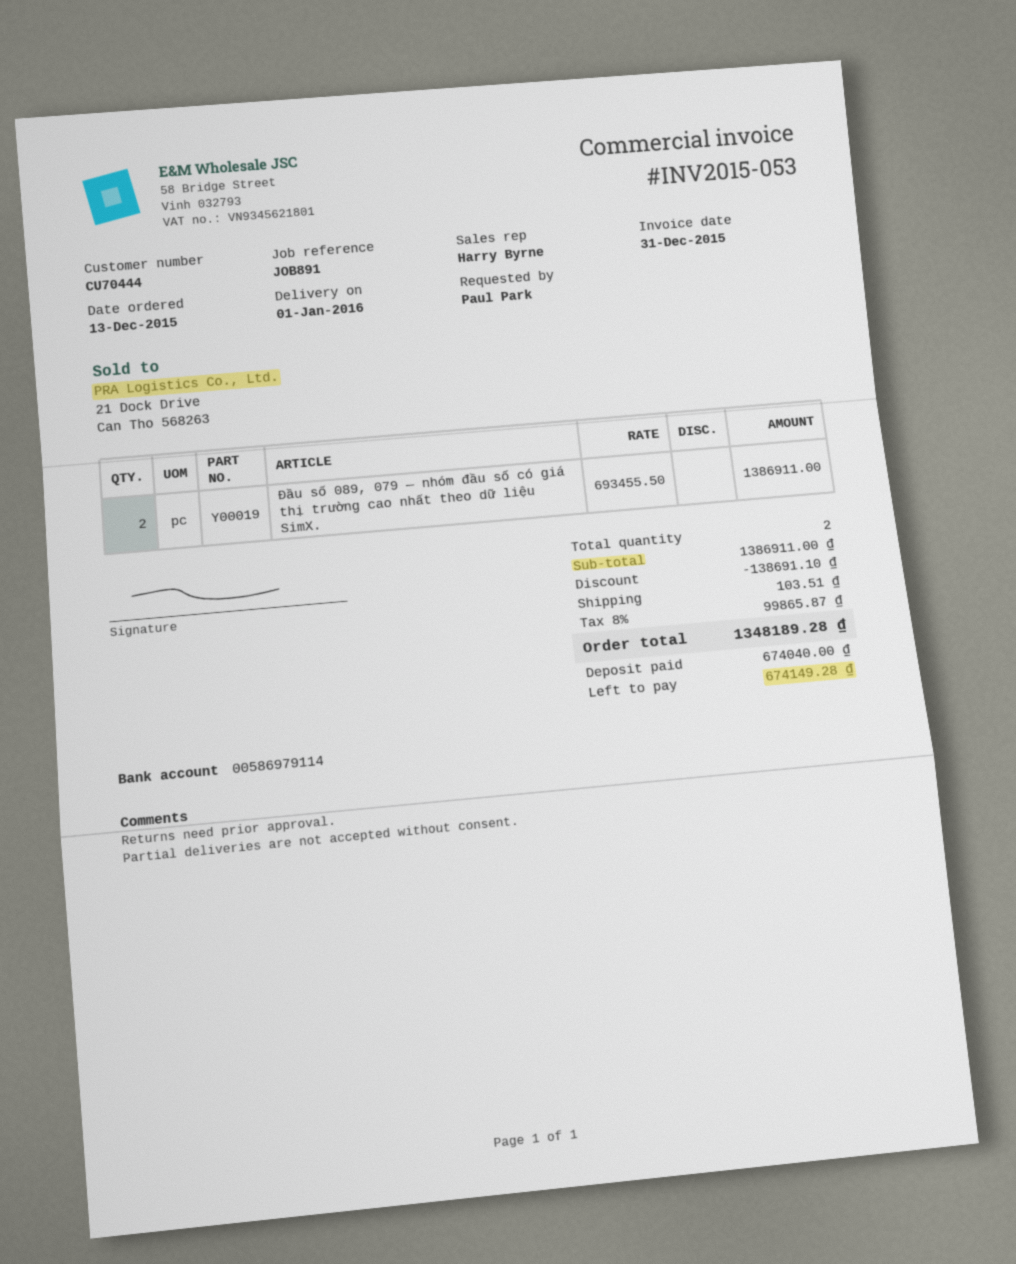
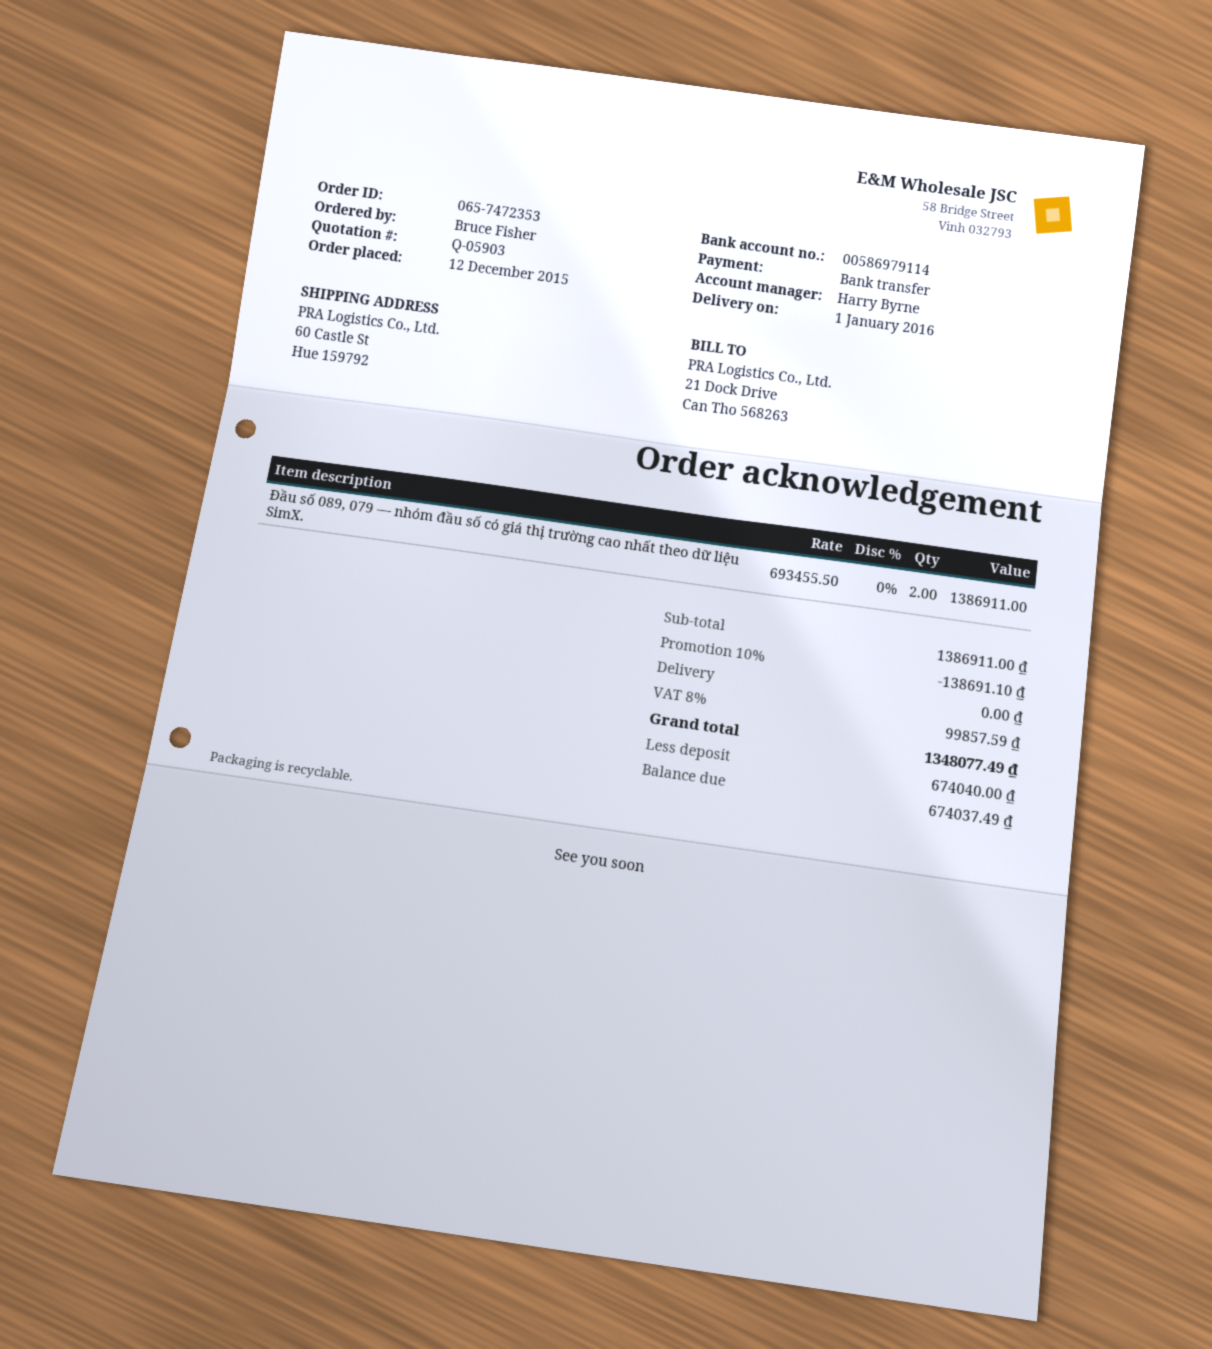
order date: 2015-12-13 -> 2015-12-12
ordered by: Paul Park -> Bruce Fisher
shipping: 103.51 -> 0.00
tax: 8% = 99865.87 -> 8% = 99857.59
total: 1348189.28 -> 1348077.49
balance: 674149.28 -> 674037.49

